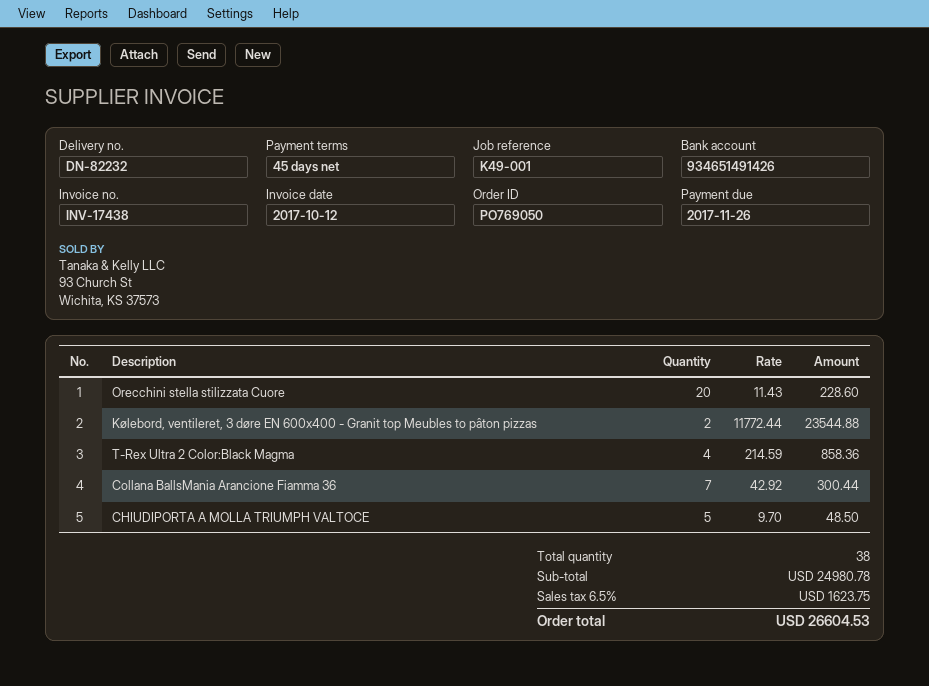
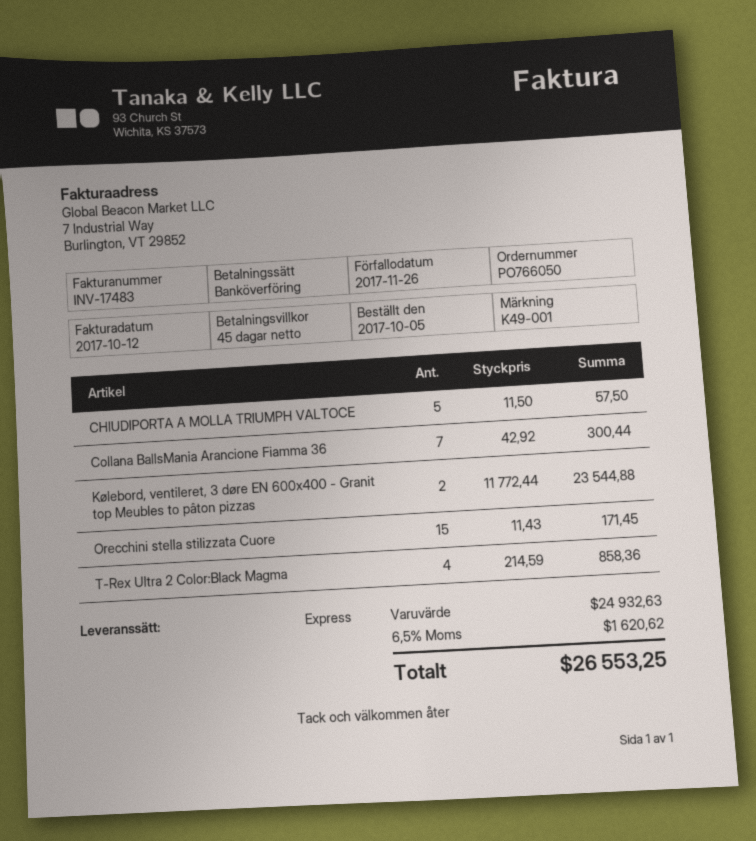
order number: PO769050 -> PO766050
invoice number: INV-17438 -> INV-17483
Orecchini stella stilizzata Cuore: 20 x 11.43 = 228.60 -> 15 x 11.43 = 171.45
CHIUDIPORTA A MOLLA TRIUMPH VALTOCE: 5 x 9.70 = 48.50 -> 5 x 11.50 = 57.50
subtotal: 24980.78 -> 24932.63
tax: 6.5% = 1623.75 -> 6.5% = 1620.62
total: 26604.53 -> 26553.25

